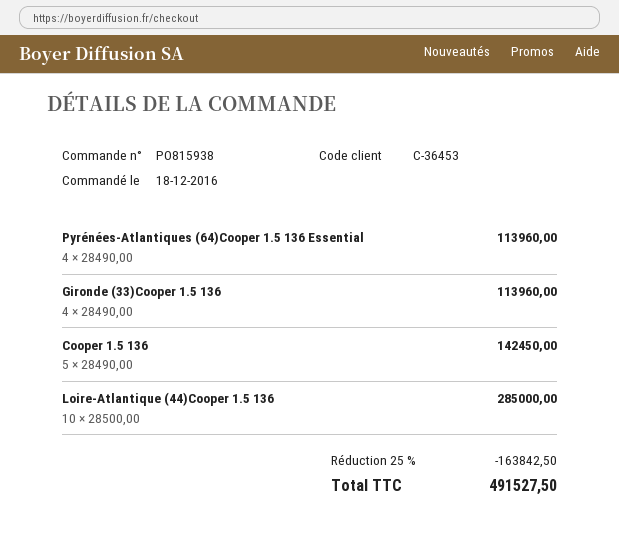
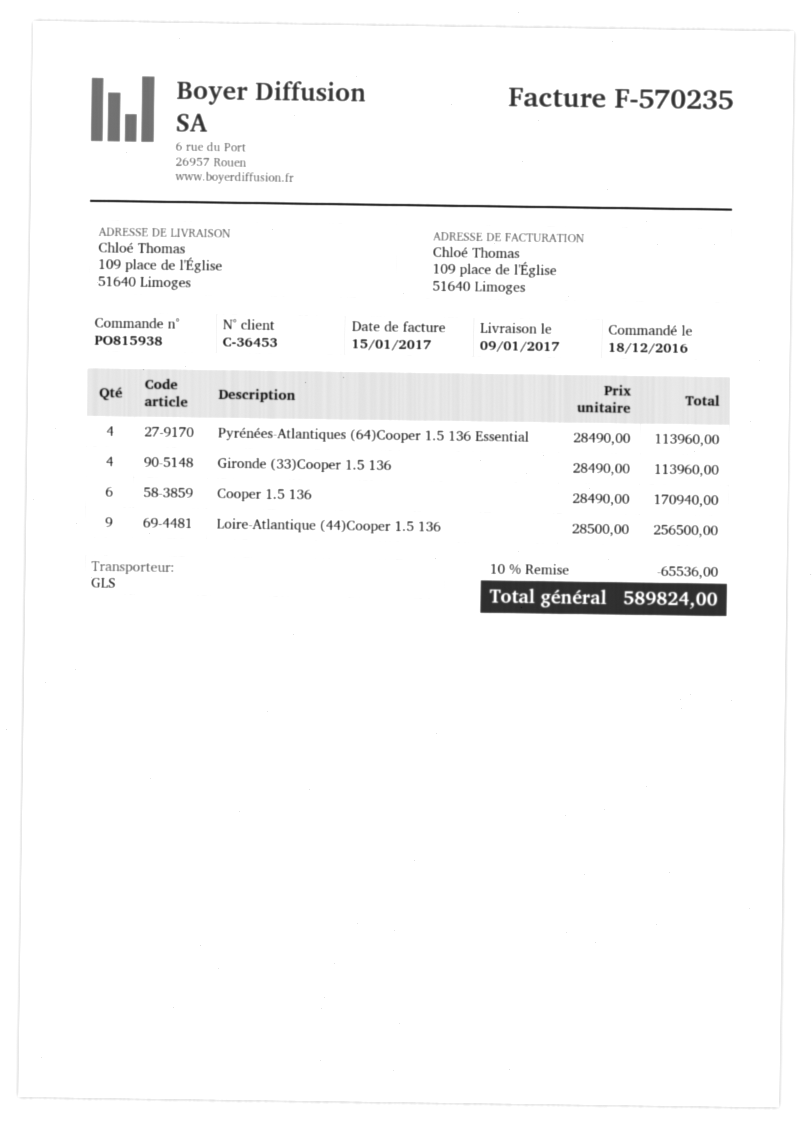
Cooper 1.5 136: 5 x 28490.00 = 142450.00 -> 6 x 28490.00 = 170940.00
Loire-Atlantique (44)Cooper 1.5 136: 10 x 28500.00 = 285000.00 -> 9 x 28500.00 = 256500.00
discount: 25% = 163842.50 -> 10% = 65536.00
total: 491527.50 -> 589824.00

